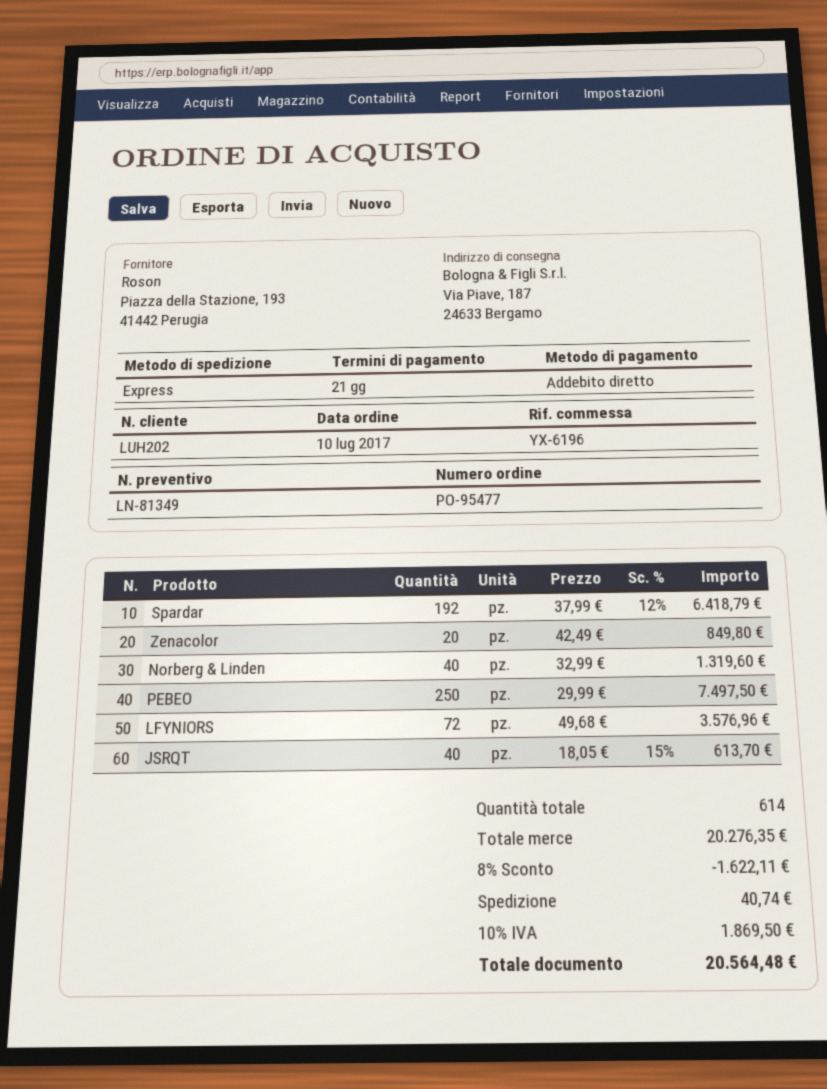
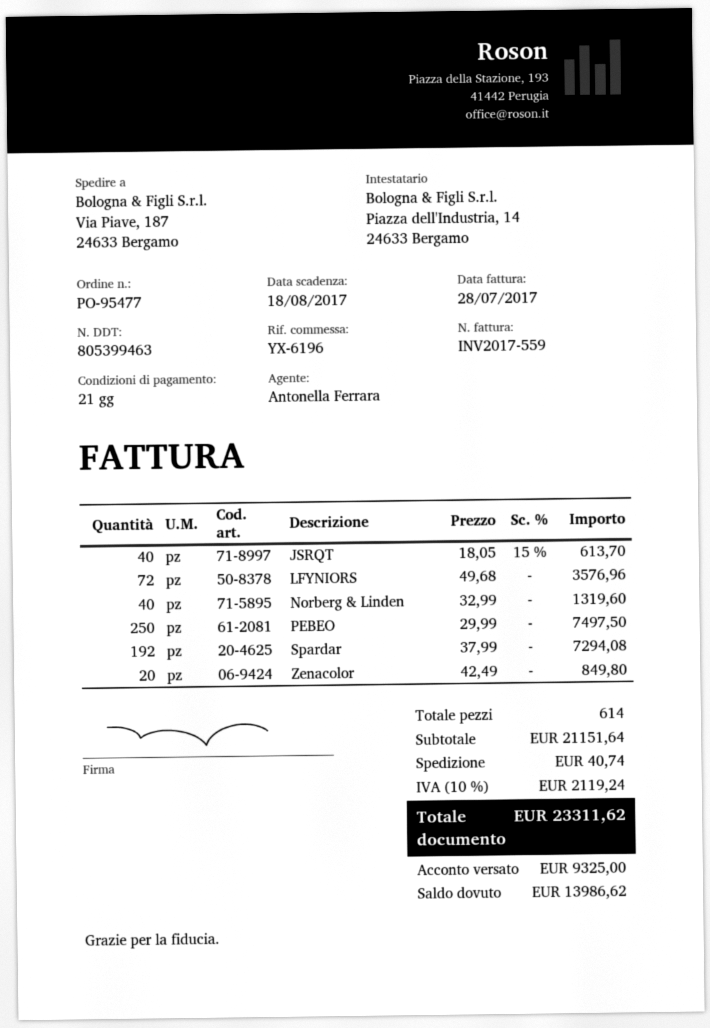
Spardar: 192 x 37.99 - 12% = 6418.79 -> 192 x 37.99 = 7294.08
subtotal: 20276.35 -> 21151.64
discount: 8% = 1622.11 -> none
tax: 10% = 1869.50 -> 10% = 2119.24
total: 20564.48 -> 23311.62

